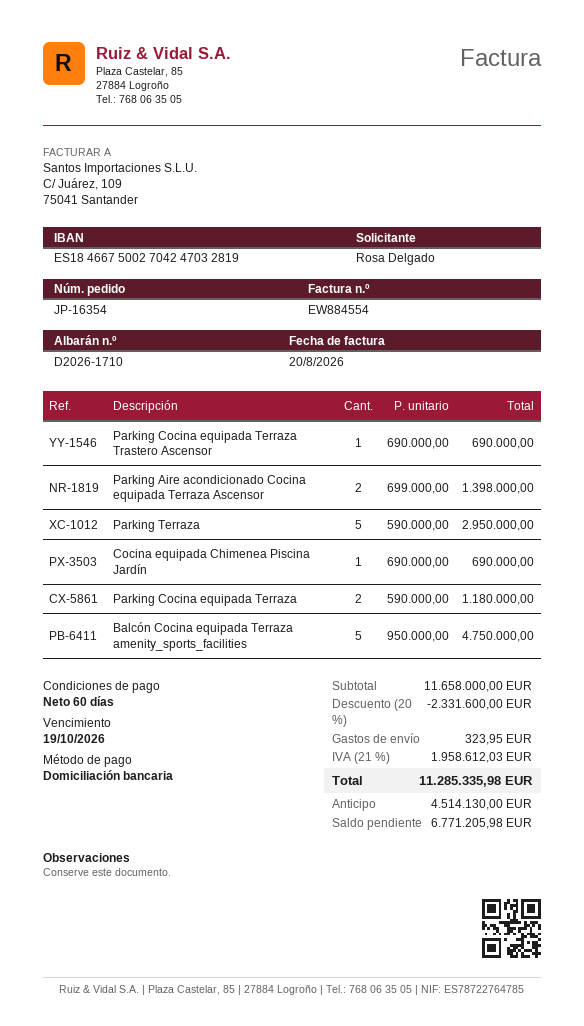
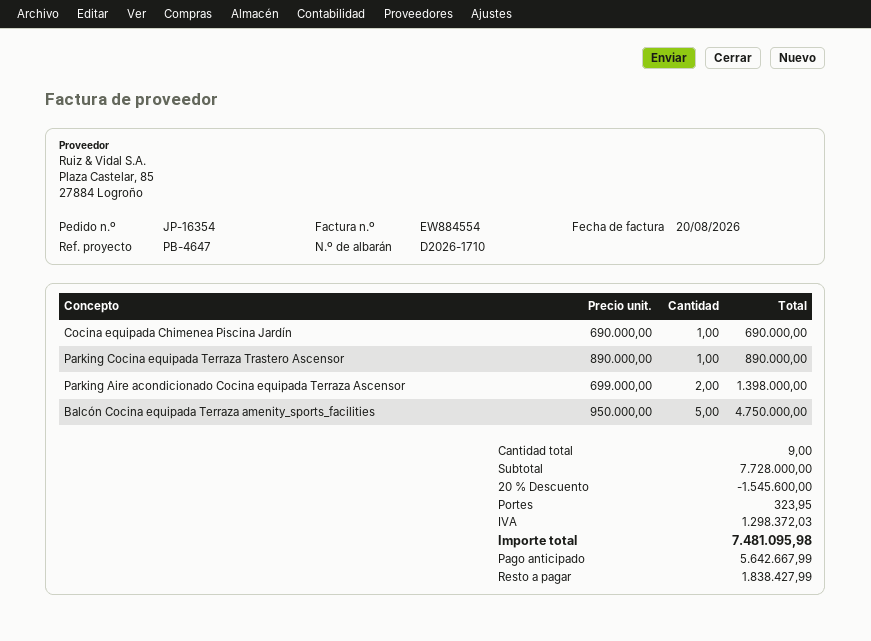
Parking Cocina equipada Terraza Trastero Ascensor: 1 x 690000.00 = 690000.00 -> 1 x 890000.00 = 890000.00
Parking Terraza: 5 x 590000.00 = 2950000.00 -> none
Parking Cocina equipada Terraza: 2 x 590000.00 = 1180000.00 -> none
subtotal: 11658000.00 -> 7728000.00
discount: 20% = 2331600.00 -> 20% = 1545600.00
tax: 1958612.03 -> 1298372.03
total: 11285335.98 -> 7481095.98
deposit: 4514130.00 -> 5642667.99
balance: 6771205.98 -> 1838427.99

